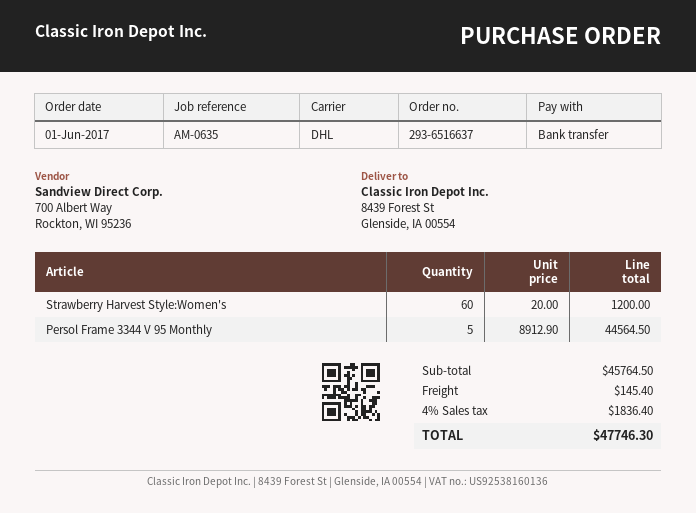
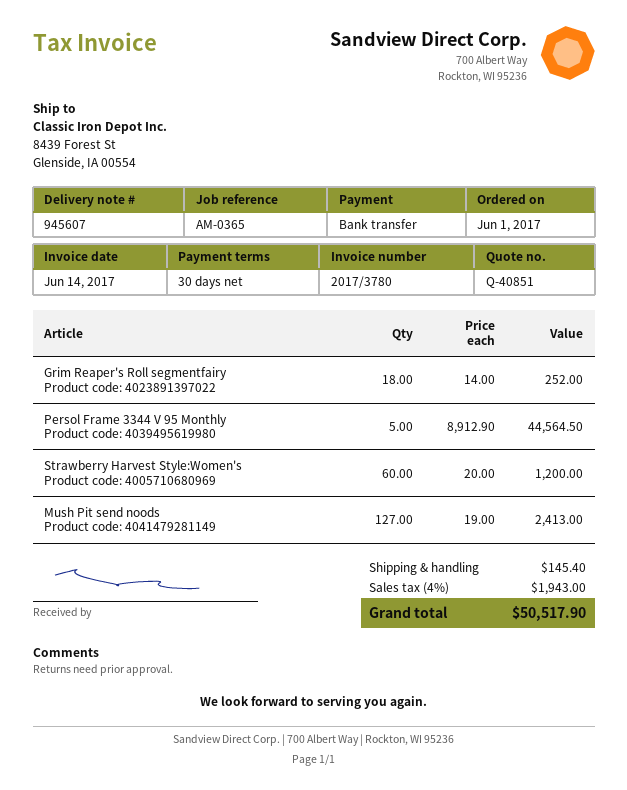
reference: AM-0635 -> AM-0365
Grim Reaper's Roll segmentfairy: none -> 18 x 14.00 = 252.00
Mush Pit send noods: none -> 127 x 19.00 = 2413.00
tax: 4% = 1836.40 -> 4% = 1943.00
total: 47746.30 -> 50517.90

